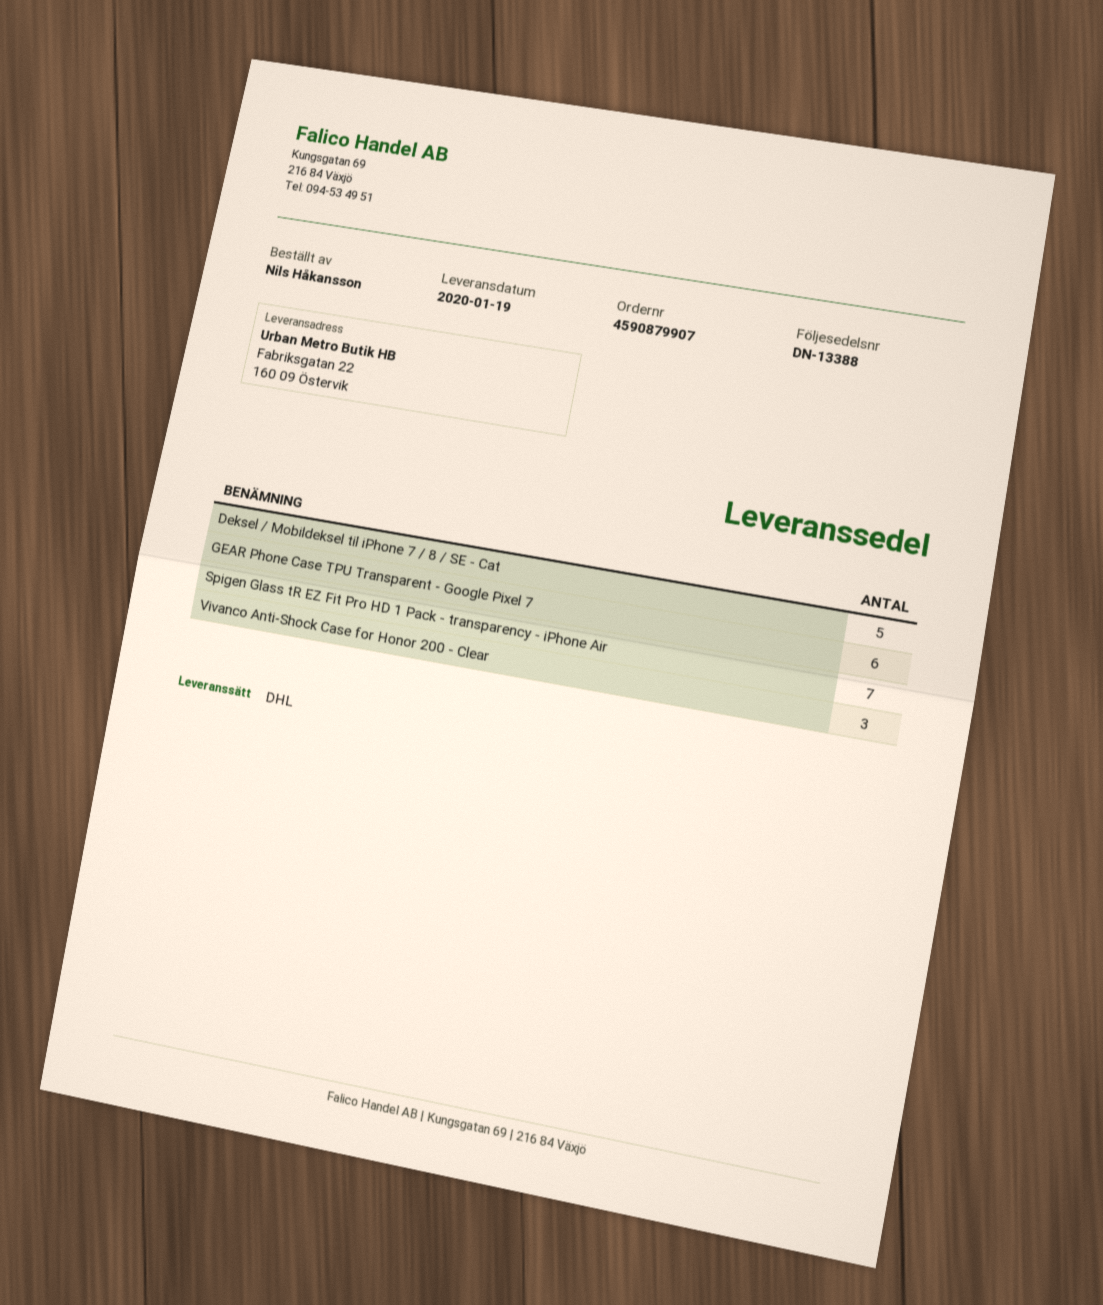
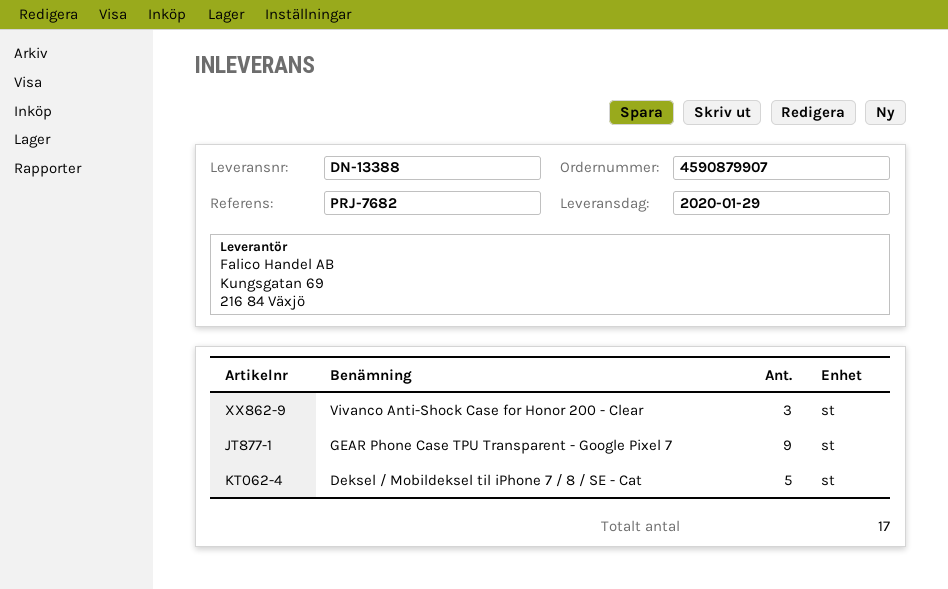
delivery date: 2020-01-19 -> 2020-01-29
GEAR Phone Case TPU Transparent - Google Pixel 7: 6 -> 9
Spigen Glass tR EZ Fit Pro HD 1 Pack - transparency - iPhone Air: 7 -> none

